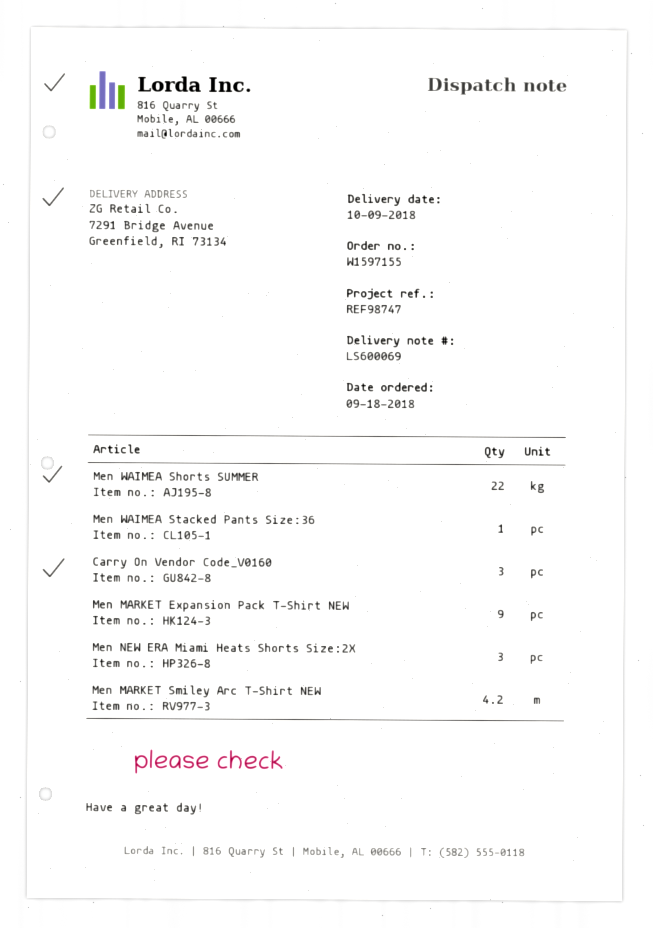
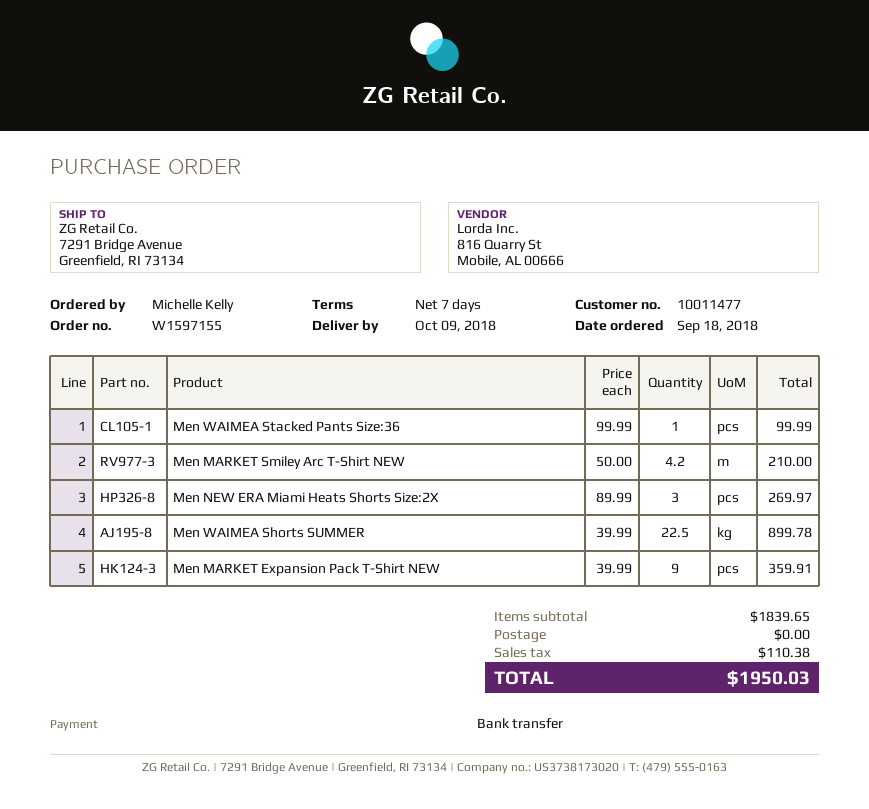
Men WAIMEA Shorts SUMMER: 22 -> 22.5
Carry On Vendor Code_V0160: 3 -> none

